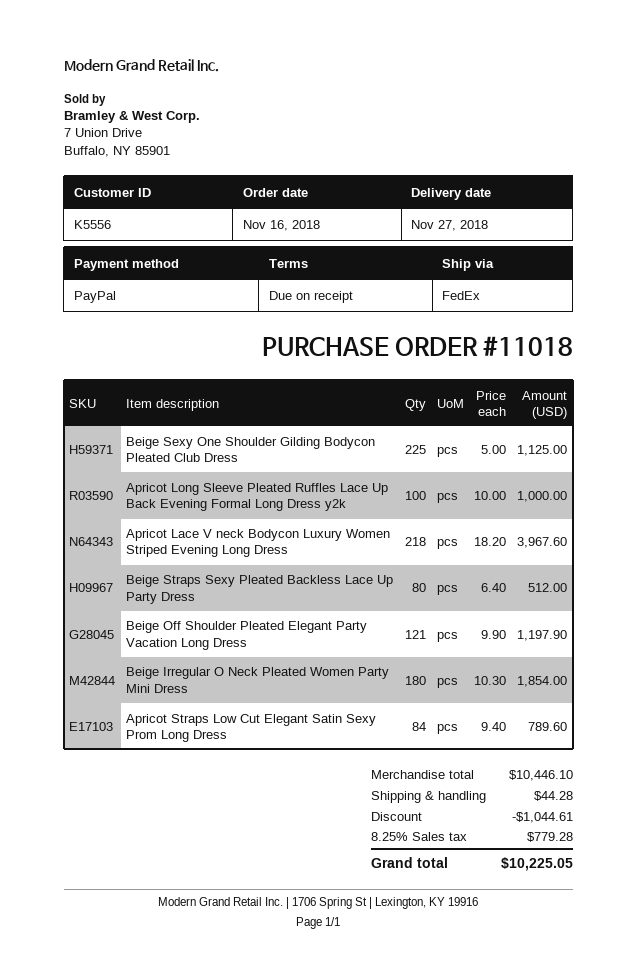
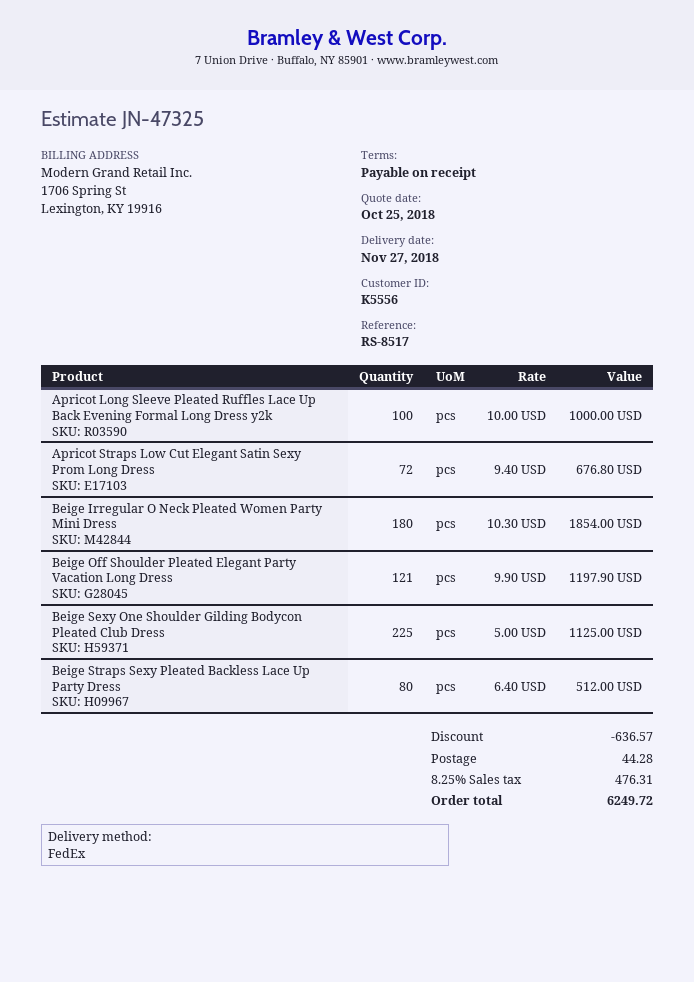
Apricot Lace V neck Bodycon Luxury Women Striped Evening Long Dress: 218 x 18.20 = 3967.60 -> none
Apricot Straps Low Cut Elegant Satin Sexy Prom Long Dress: 84 x 9.40 = 789.60 -> 72 x 9.40 = 676.80
discount: 1044.61 -> 636.57
tax: 8.25% = 779.28 -> 8.25% = 476.31
total: 10225.05 -> 6249.72

